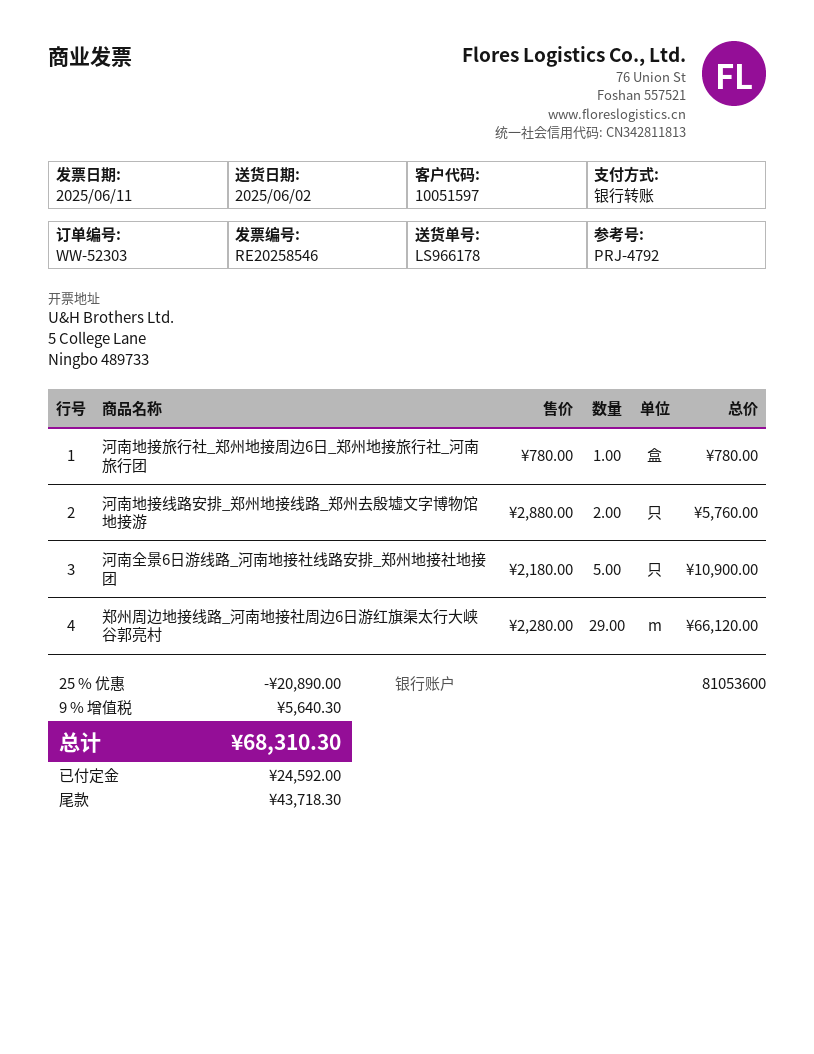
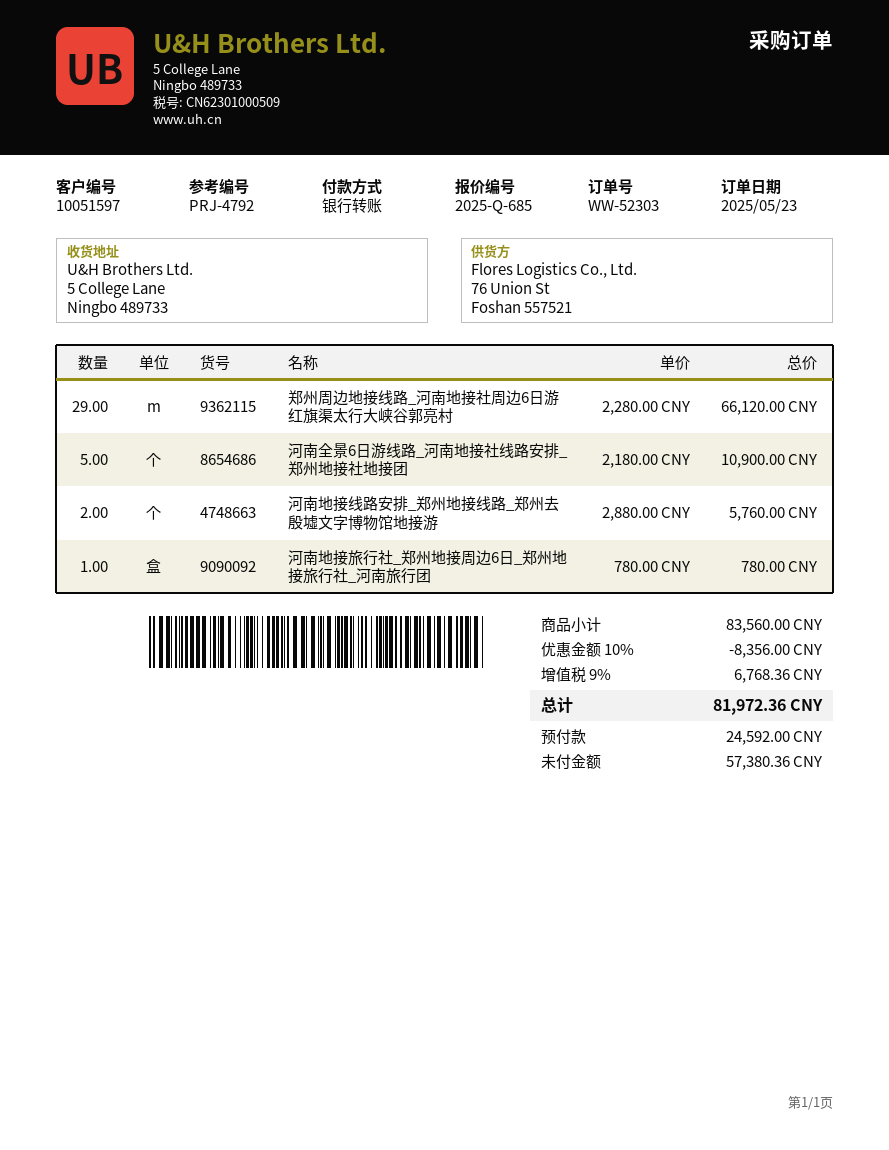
discount: 25% = 20890.00 -> 10% = 8356.00
tax: 9% = 5640.30 -> 9% = 6768.36
total: 68310.30 -> 81972.36
balance: 43718.30 -> 57380.36

